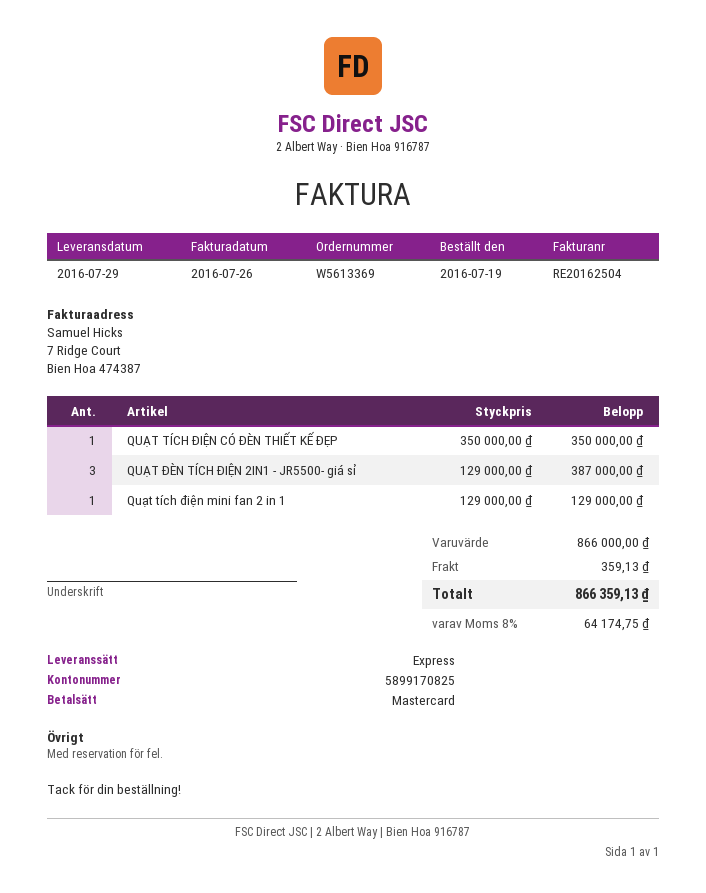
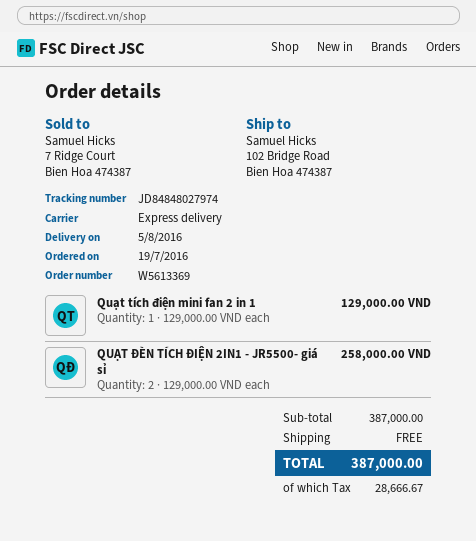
delivery date: 2016-07-29 -> 2016-08-05
QUẠT TÍCH ĐIỆN CÓ ĐÈN THIẾT KẾ ĐẸP: 1 x 350000.00 = 350000.00 -> none
QUẠT ĐÈN TÍCH ĐIỆN 2IN1 - JR5500- giá sỉ: 3 x 129000.00 = 387000.00 -> 2 x 129000.00 = 258000.00
subtotal: 866000.00 -> 387000.00
shipping: 359.13 -> 0.00
tax: 64174.75 -> 28666.67
total: 866359.13 -> 387000.00

